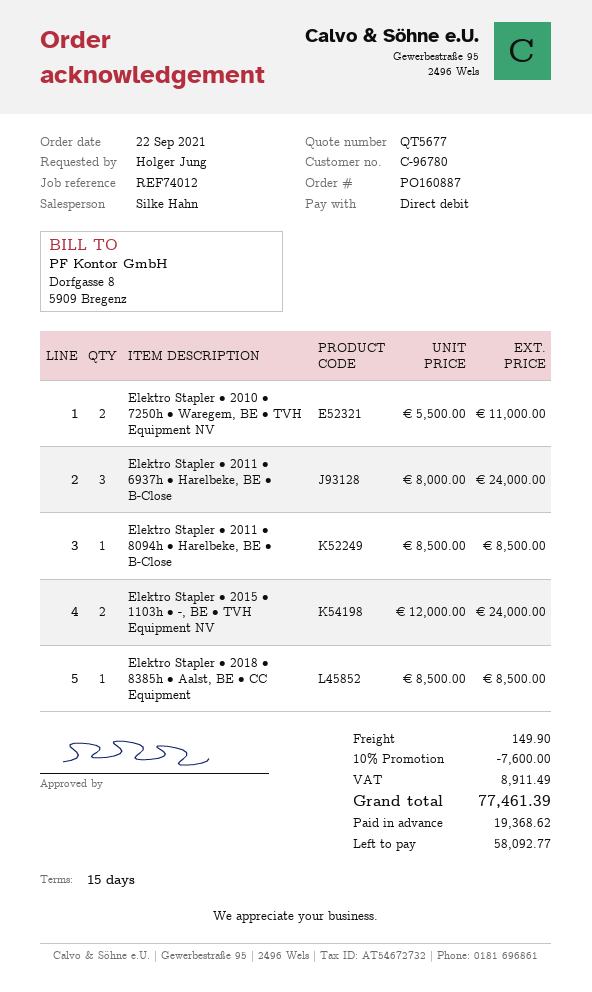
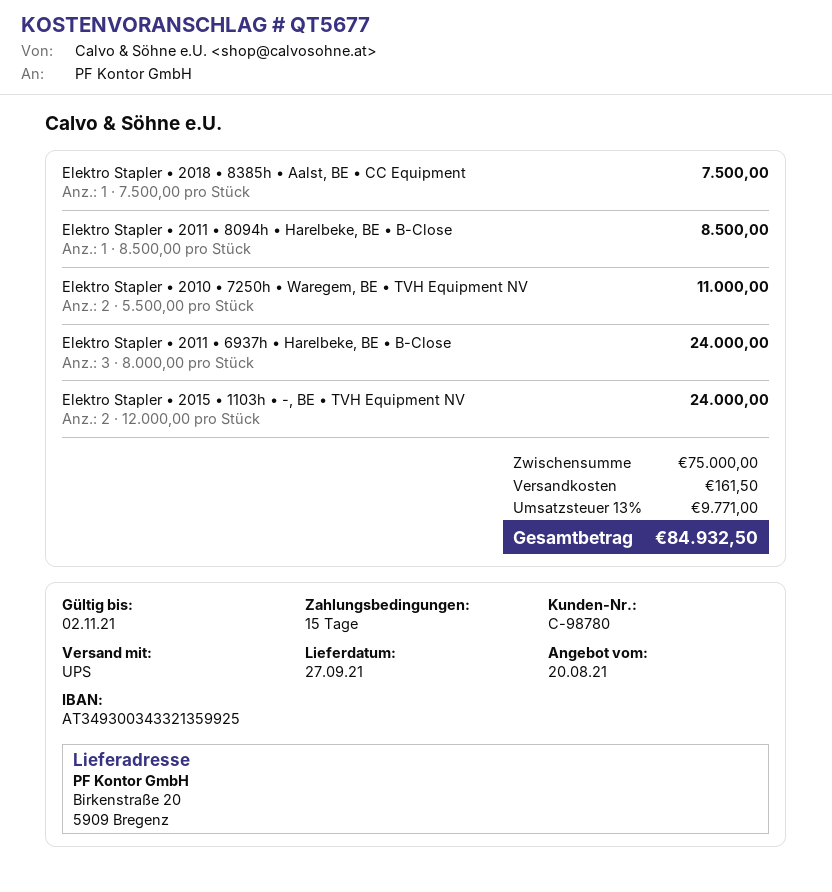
customer number: C-96780 -> C-98780
Elektro Stapler • 2018 • 8385h • Aalst, BE • CC Equipment: 1 x 8500.00 = 8500.00 -> 1 x 7500.00 = 7500.00
discount: 10% = 7600.00 -> none
shipping: 149.90 -> 161.50
tax: 8911.49 -> 9771.00
total: 77461.39 -> 84932.50

